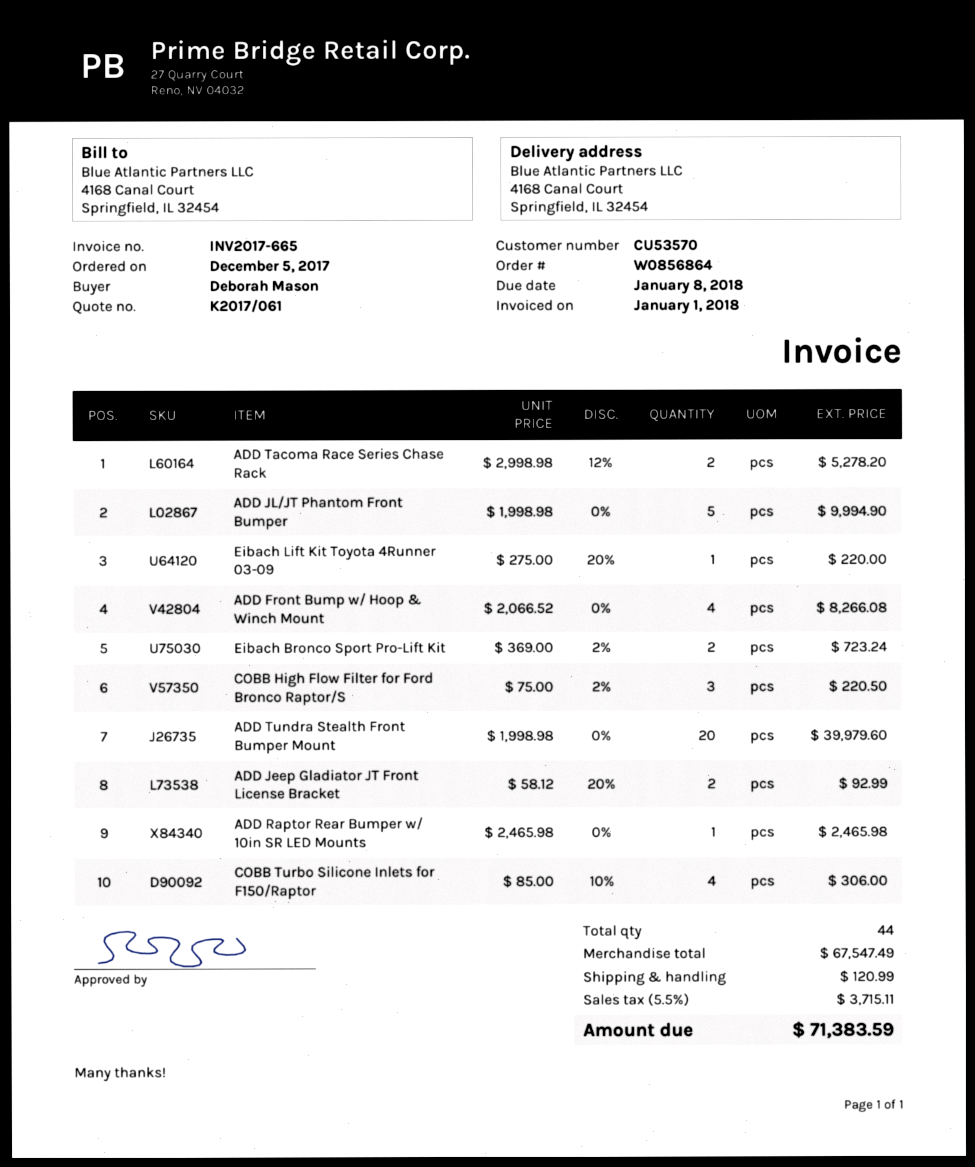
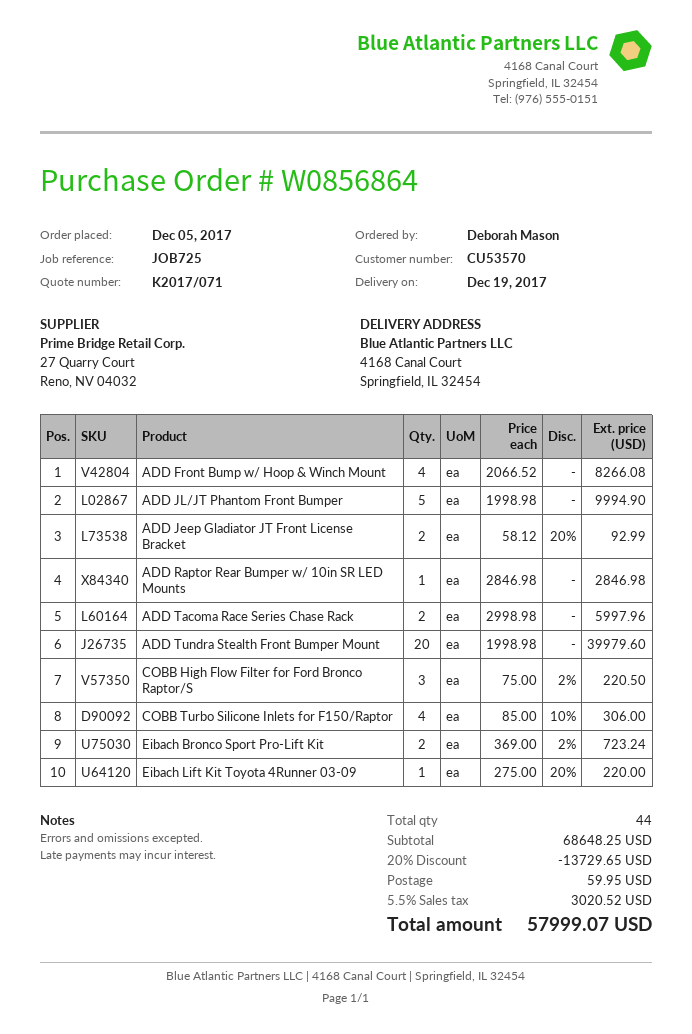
quote number: K2017/061 -> K2017/071
ADD Tacoma Race Series Chase Rack: 2 x 2998.98 - 12% = 5278.20 -> 2 x 2998.98 = 5997.96
ADD Raptor Rear Bumper w/ 10in SR LED Mounts: 1 x 2465.98 = 2465.98 -> 1 x 2846.98 = 2846.98
subtotal: 67547.49 -> 68648.25
discount: none -> 20% = 13729.65
shipping: 120.99 -> 59.95
tax: 5.5% = 3715.11 -> 5.5% = 3020.52
total: 71383.59 -> 57999.07

